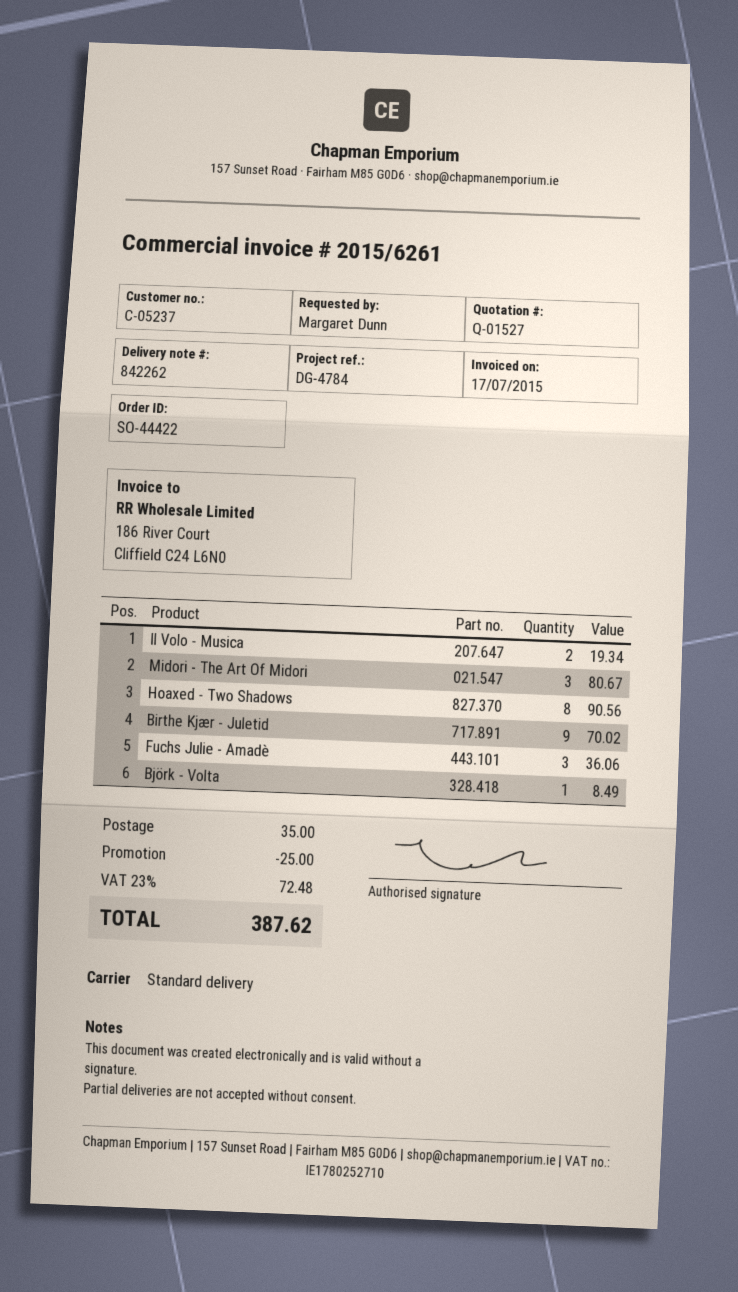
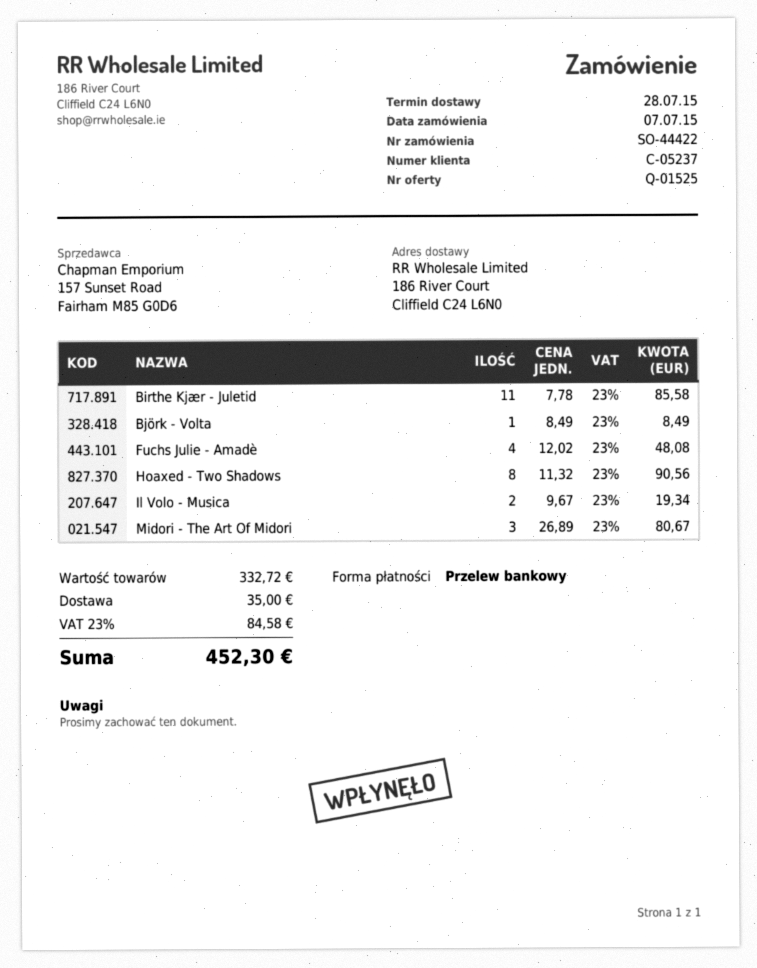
quote number: Q-01527 -> Q-01525
Birthe Kjær - Juletid: 9 for 70.02 -> 11 for 85.58
Fuchs Julie - Amadè: 3 for 36.06 -> 4 for 48.08
discount: 25.00 -> none
tax: 23% = 72.48 -> 23% = 84.58
total: 387.62 -> 452.30

